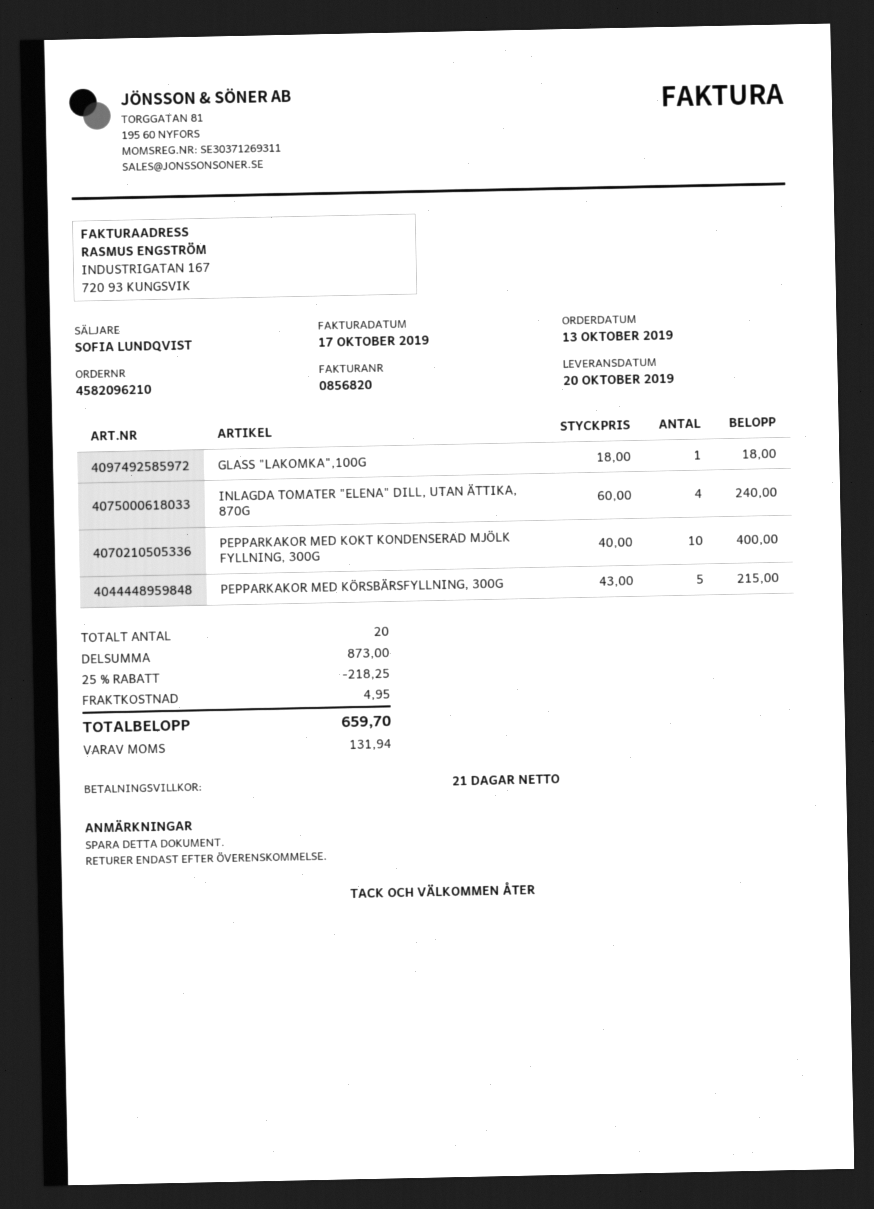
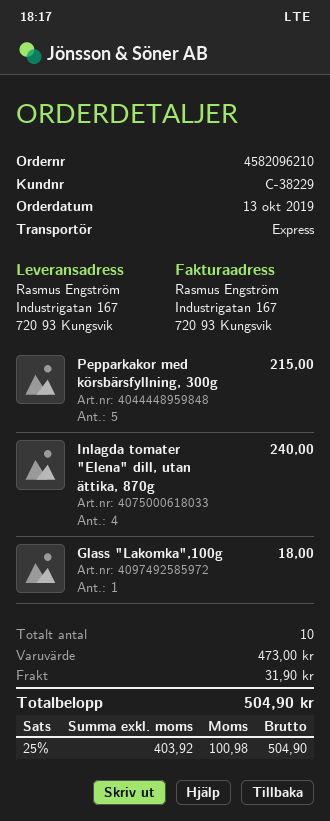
PEPPARKAKOR MED KOKT KONDENSERAD MJÖLK FYLLNING, 300G: 10 for 400.00 -> none
total quantity: 20 -> 10
subtotal: 873.00 -> 473.00
discount: 25% = 218.25 -> none
shipping: 4.95 -> 31.90
tax: 131.94 -> 100.98
total: 659.70 -> 504.90

